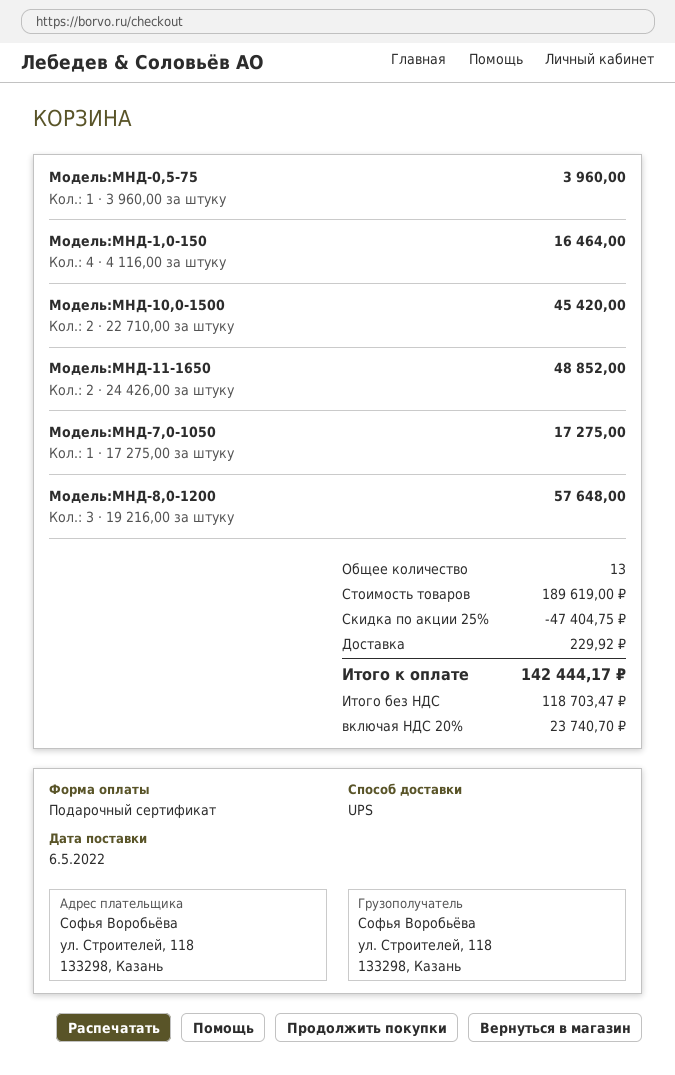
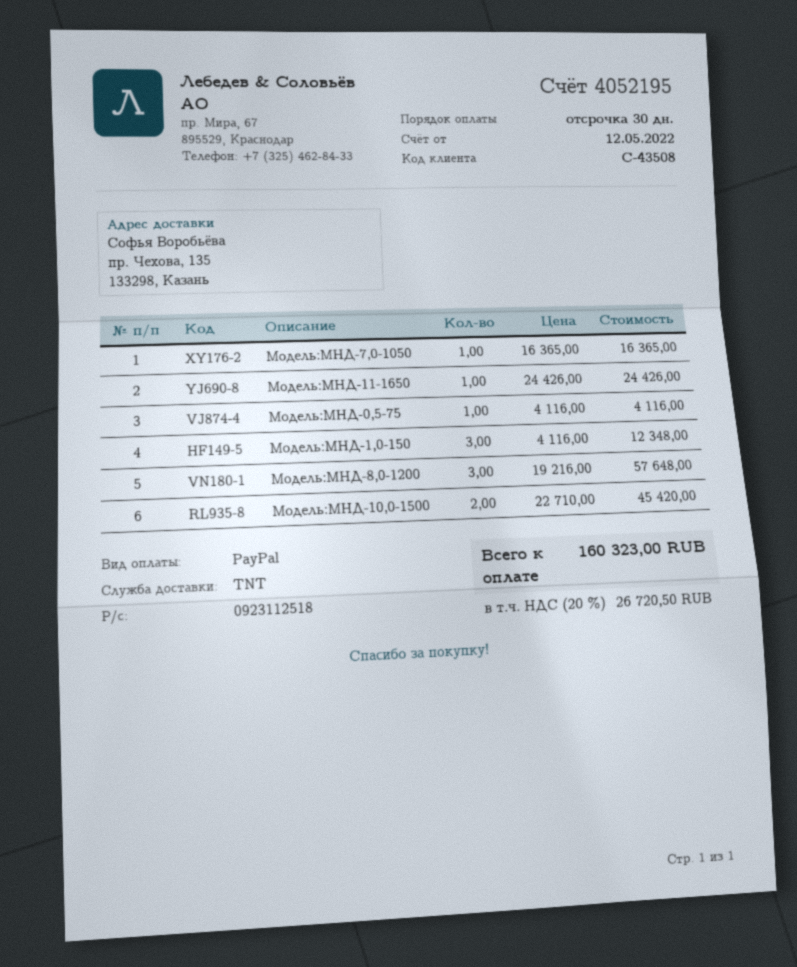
payment method: gift card -> PayPal
shipping method: UPS -> TNT
ship to: ул. Строителей, 118, 133298, Казань -> пр. Чехова, 135, 133298, Казань
Модель:МНД-0,5-75: 1 x 3960.00 = 3960.00 -> 1 x 4116.00 = 4116.00
Модель:МНД-1,0-150: 4 x 4116.00 = 16464.00 -> 3 x 4116.00 = 12348.00
Модель:МНД-11-1650: 2 x 24426.00 = 48852.00 -> 1 x 24426.00 = 24426.00
Модель:МНД-7,0-1050: 1 x 17275.00 = 17275.00 -> 1 x 16365.00 = 16365.00
discount: 25% = 47404.75 -> none
shipping: 229.92 -> none
tax: 20% = 23740.70 -> 20% = 26720.50
total: 142444.17 -> 160323.00

